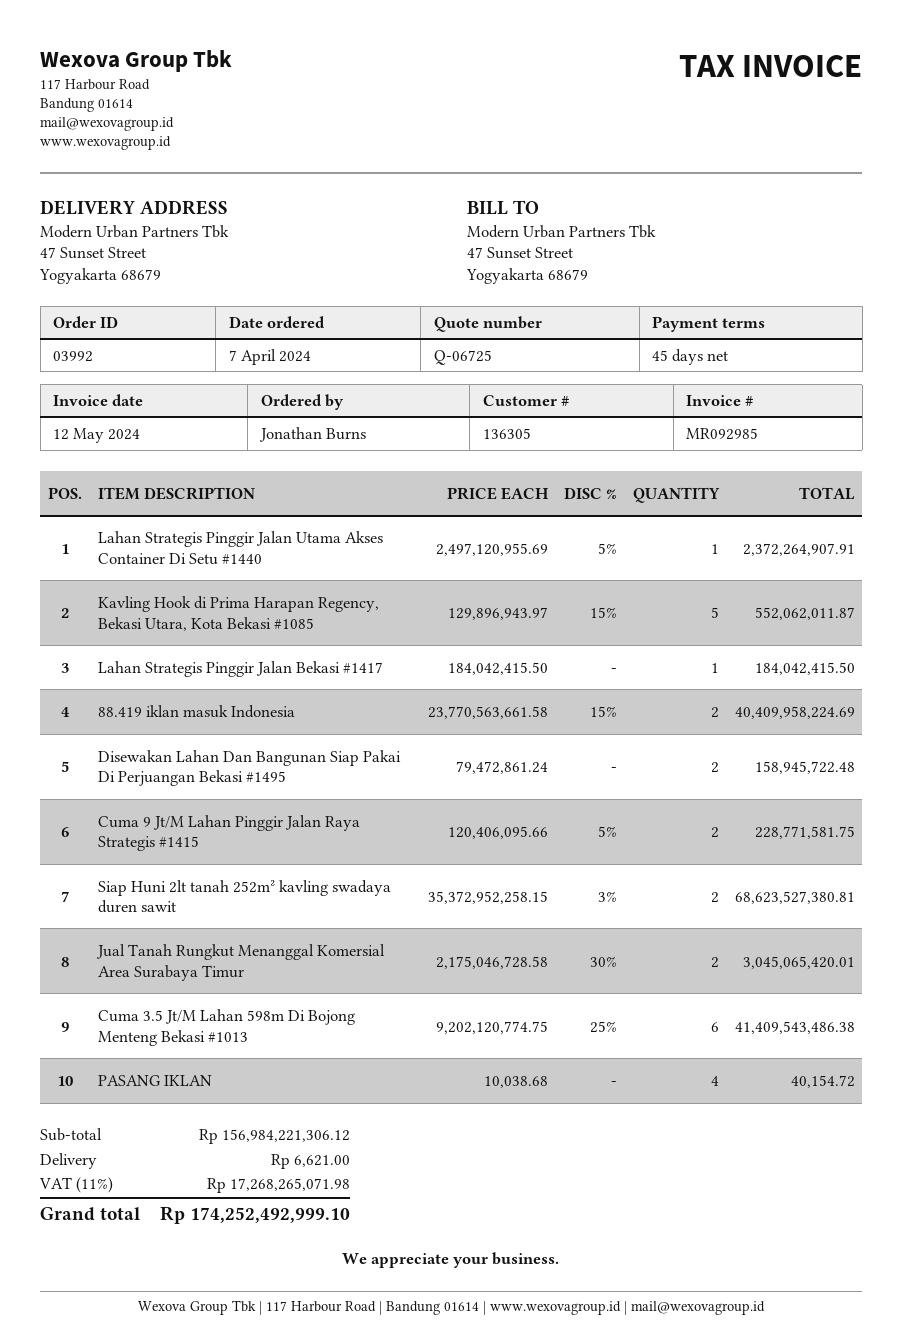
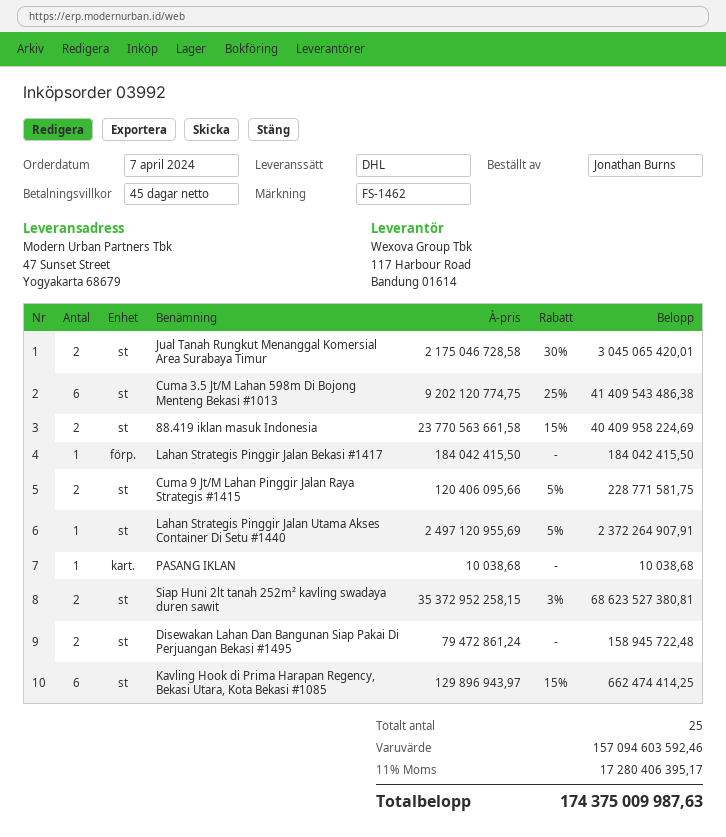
Kavling Hook di Prima Harapan Regency, Bekasi Utara, Kota Bekasi #1085: 5 x 129896943.97 - 15% = 552062011.87 -> 6 x 129896943.97 - 15% = 662474414.25
PASANG IKLAN: 4 x 10038.68 = 40154.72 -> 1 x 10038.68 = 10038.68
subtotal: 156984221306.12 -> 157094603592.46
shipping: 6621.00 -> none
tax: 11% = 17268265071.98 -> 11% = 17280406395.17
total: 174252492999.10 -> 174375009987.63

